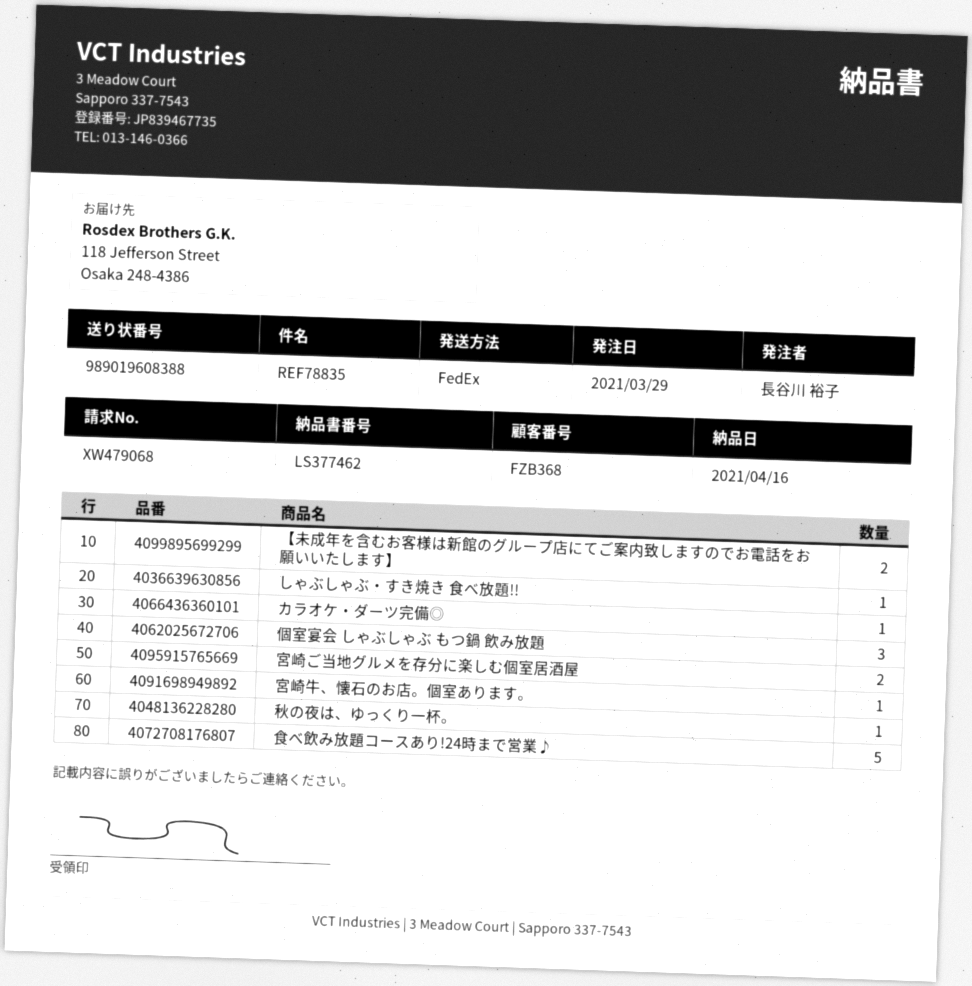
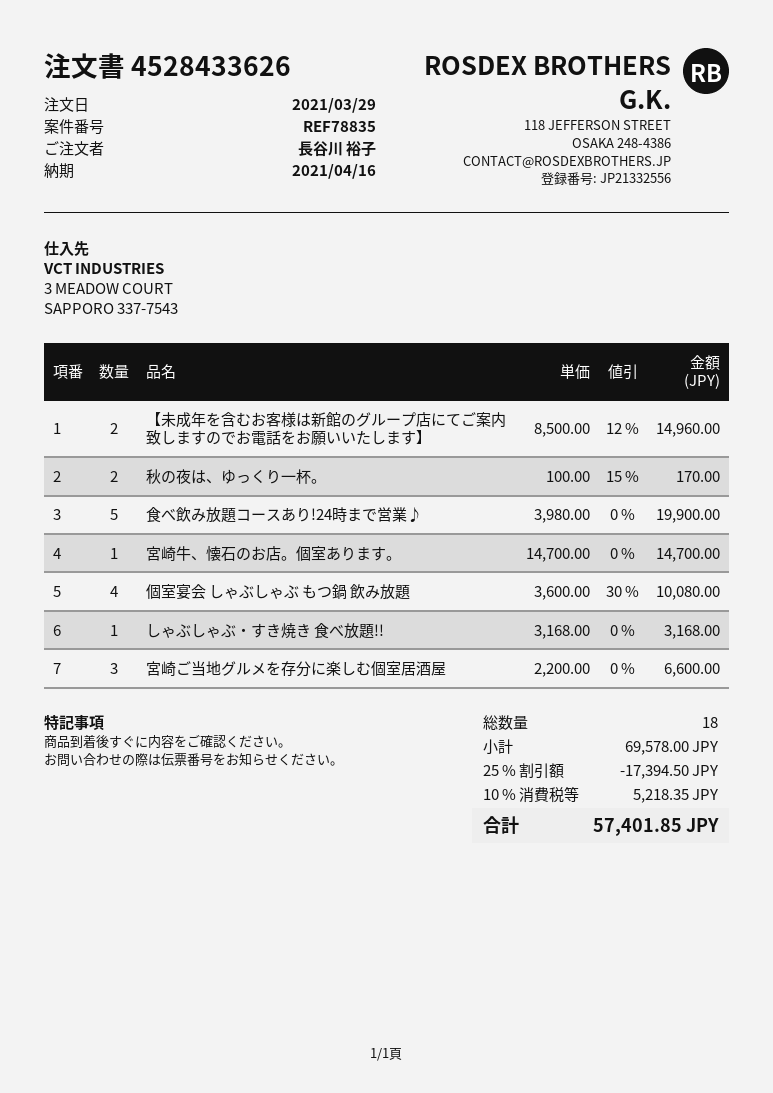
カラオケ・ダーツ完備◎: 1 -> none
個室宴会 しゃぶしゃぶ もつ鍋 飲み放題: 3 -> 4
宮崎ご当地グルメを存分に楽しむ個室居酒屋: 2 -> 3
秋の夜は、ゆっくり一杯。: 1 -> 2

